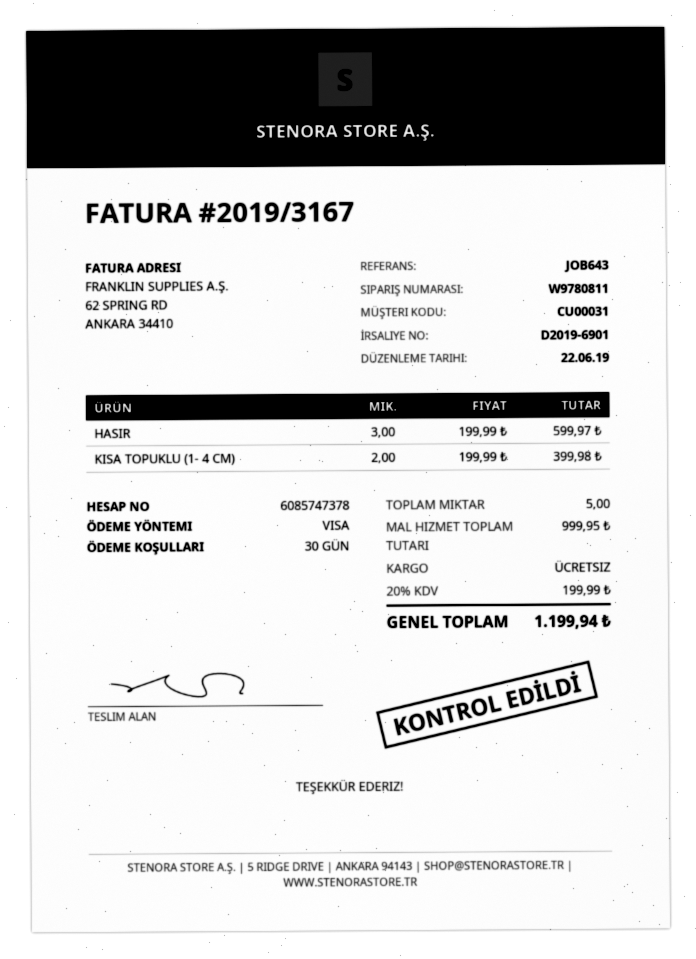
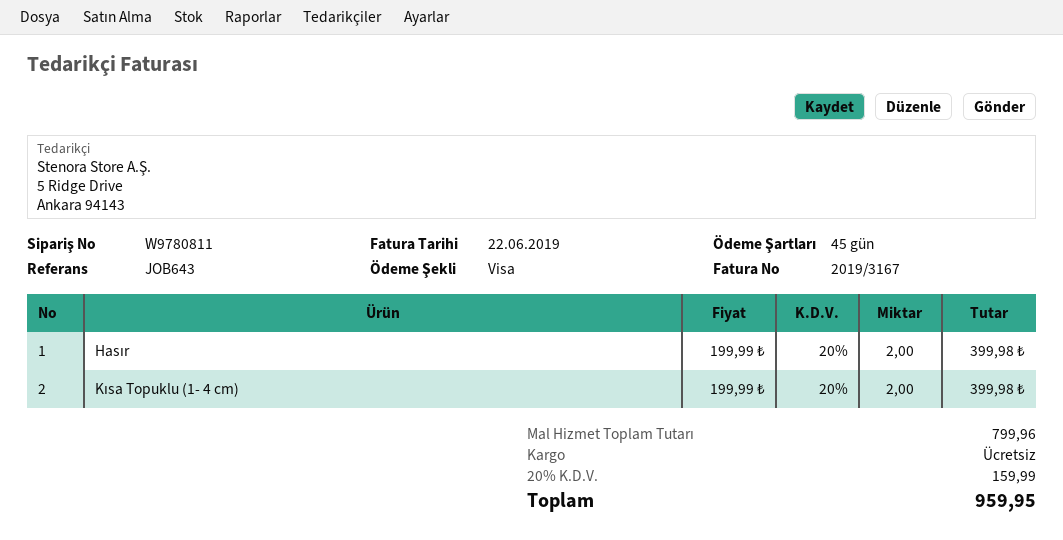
payment terms: 30 days -> 45 days
HASIR: 3 x 199.99 = 599.97 -> 2 x 199.99 = 399.98
subtotal: 999.95 -> 799.96
tax: 20% = 199.99 -> 20% = 159.99
total: 1199.94 -> 959.95

